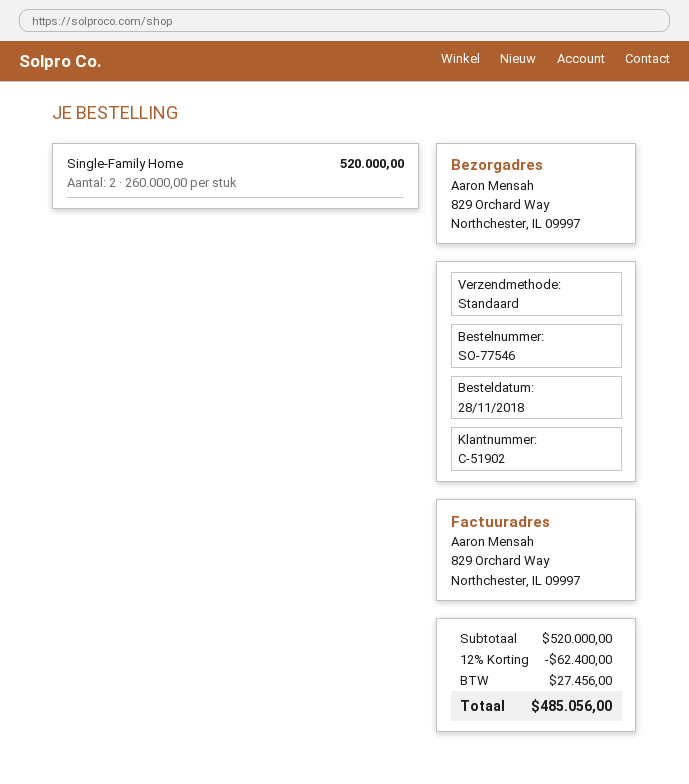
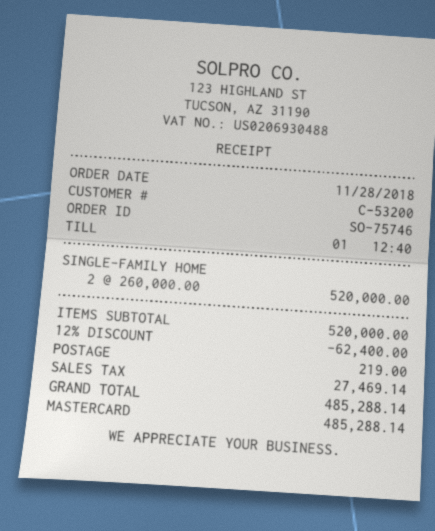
order number: SO-77546 -> SO-75746
customer number: C-51902 -> C-53200
shipping: none -> 219.00
tax: 27456.00 -> 27469.14
total: 485056.00 -> 485288.14

